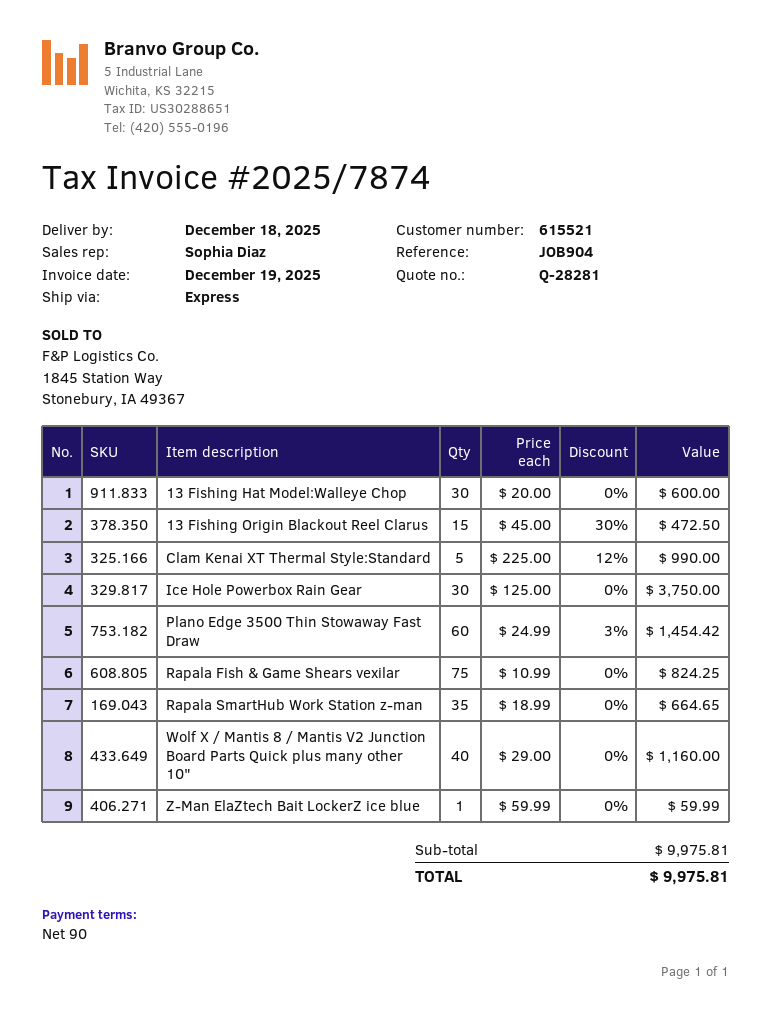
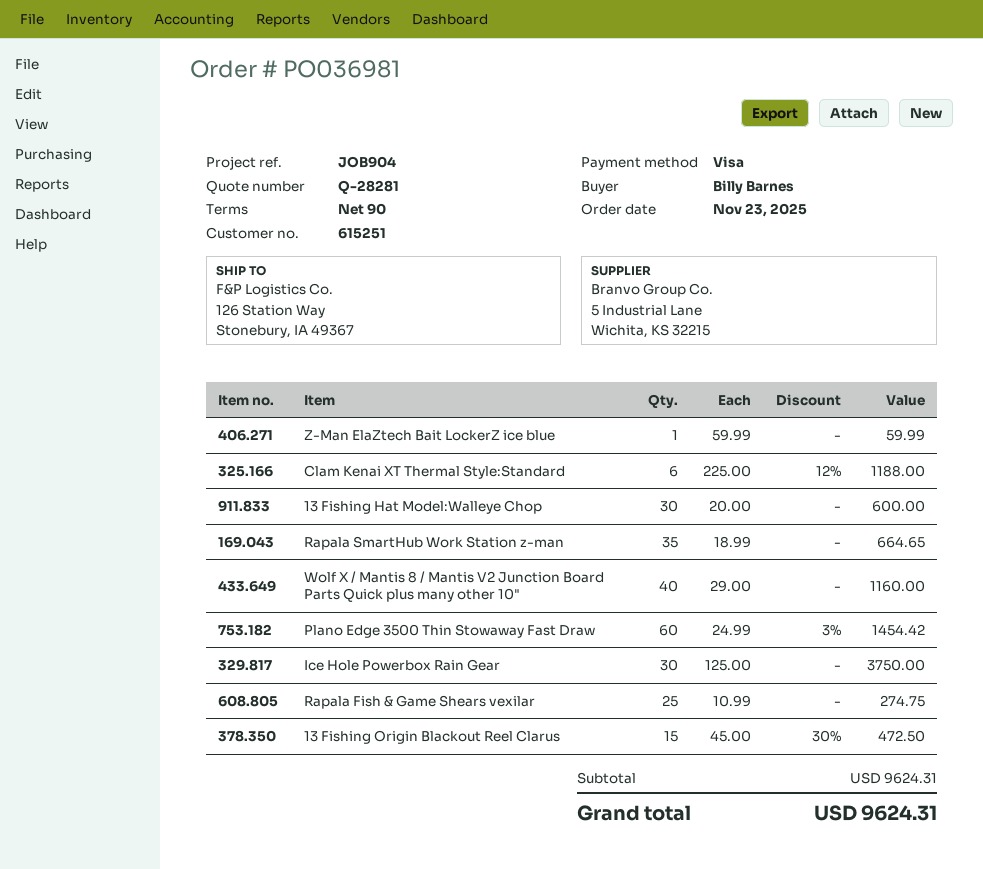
customer number: 615521 -> 615251
Clam Kenai XT Thermal Style:Standard: 5 x 225.00 - 12% = 990.00 -> 6 x 225.00 - 12% = 1188.00
Rapala Fish & Game Shears vexilar: 75 x 10.99 = 824.25 -> 25 x 10.99 = 274.75
subtotal: 9975.81 -> 9624.31
total: 9975.81 -> 9624.31

